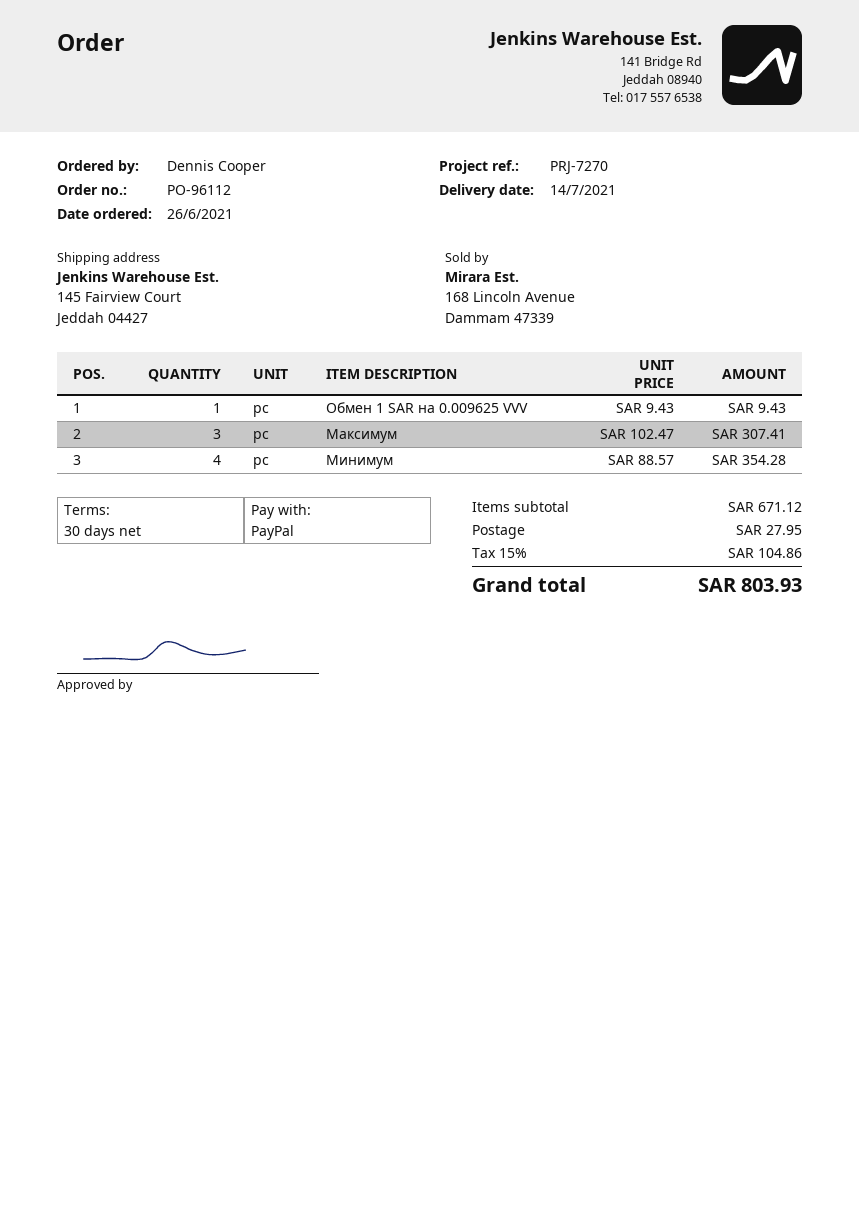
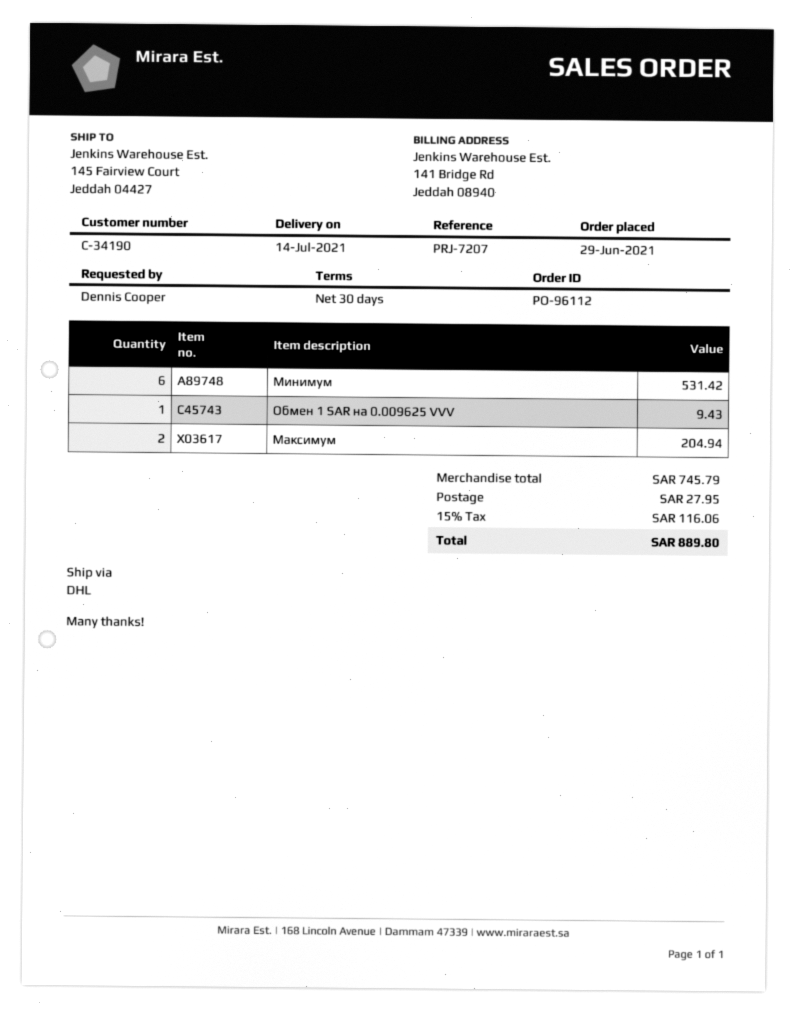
order date: 2021-06-26 -> 2021-06-29
reference: PRJ-7270 -> PRJ-7207
Максимум: 3 for 307.41 -> 2 for 204.94
Минимум: 4 for 354.28 -> 6 for 531.42
subtotal: 671.12 -> 745.79
tax: 15% = 104.86 -> 15% = 116.06
total: 803.93 -> 889.80

